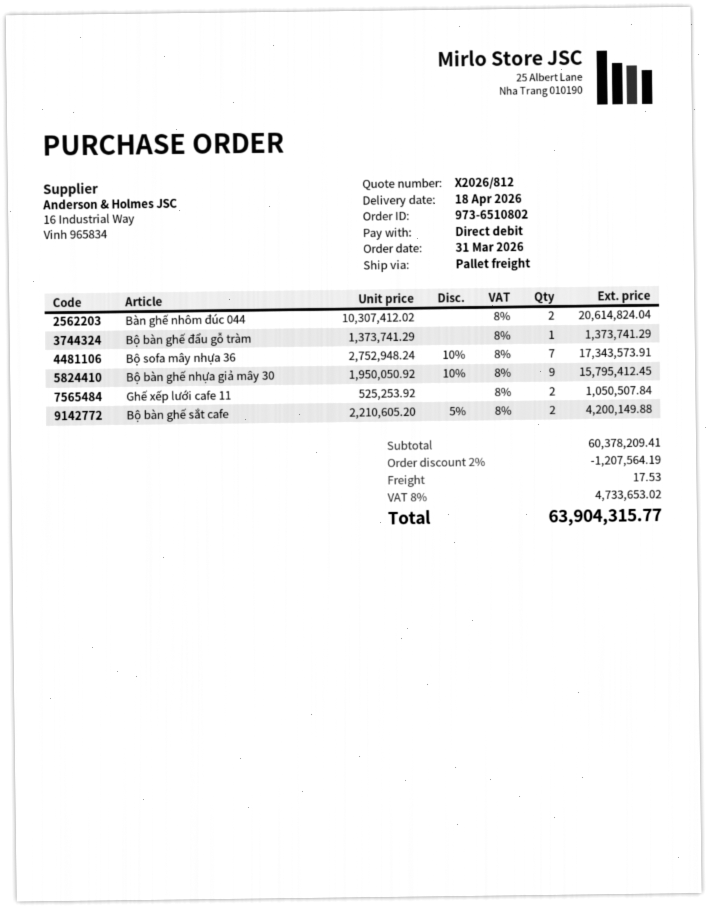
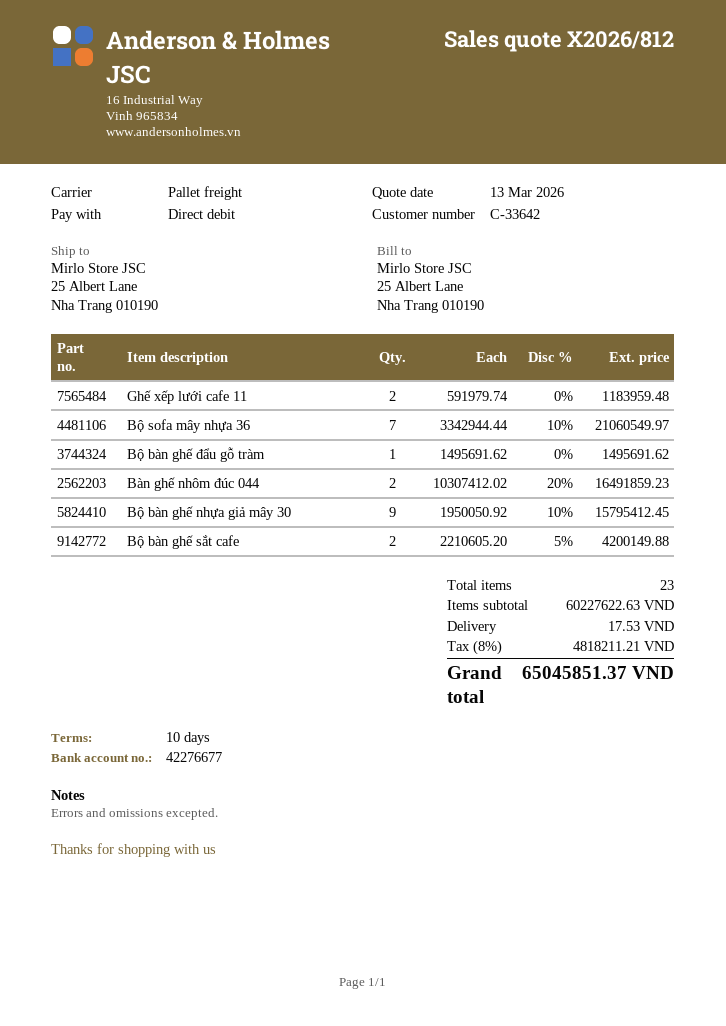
Bàn ghế nhôm đúc 044: 2 x 10307412.02 = 20614824.04 -> 2 x 10307412.02 - 20% = 16491859.23
Bộ bàn ghế đẩu gỗ tràm: 1 x 1373741.29 = 1373741.29 -> 1 x 1495691.62 = 1495691.62
Bộ sofa mây nhựa 36: 7 x 2752948.24 - 10% = 17343573.91 -> 7 x 3342944.44 - 10% = 21060549.97
Ghế xếp lưới cafe 11: 2 x 525253.92 = 1050507.84 -> 2 x 591979.74 = 1183959.48
subtotal: 60378209.41 -> 60227622.63
discount: 2% = 1207564.19 -> none
tax: 8% = 4733653.02 -> 8% = 4818211.21
total: 63904315.77 -> 65045851.37

